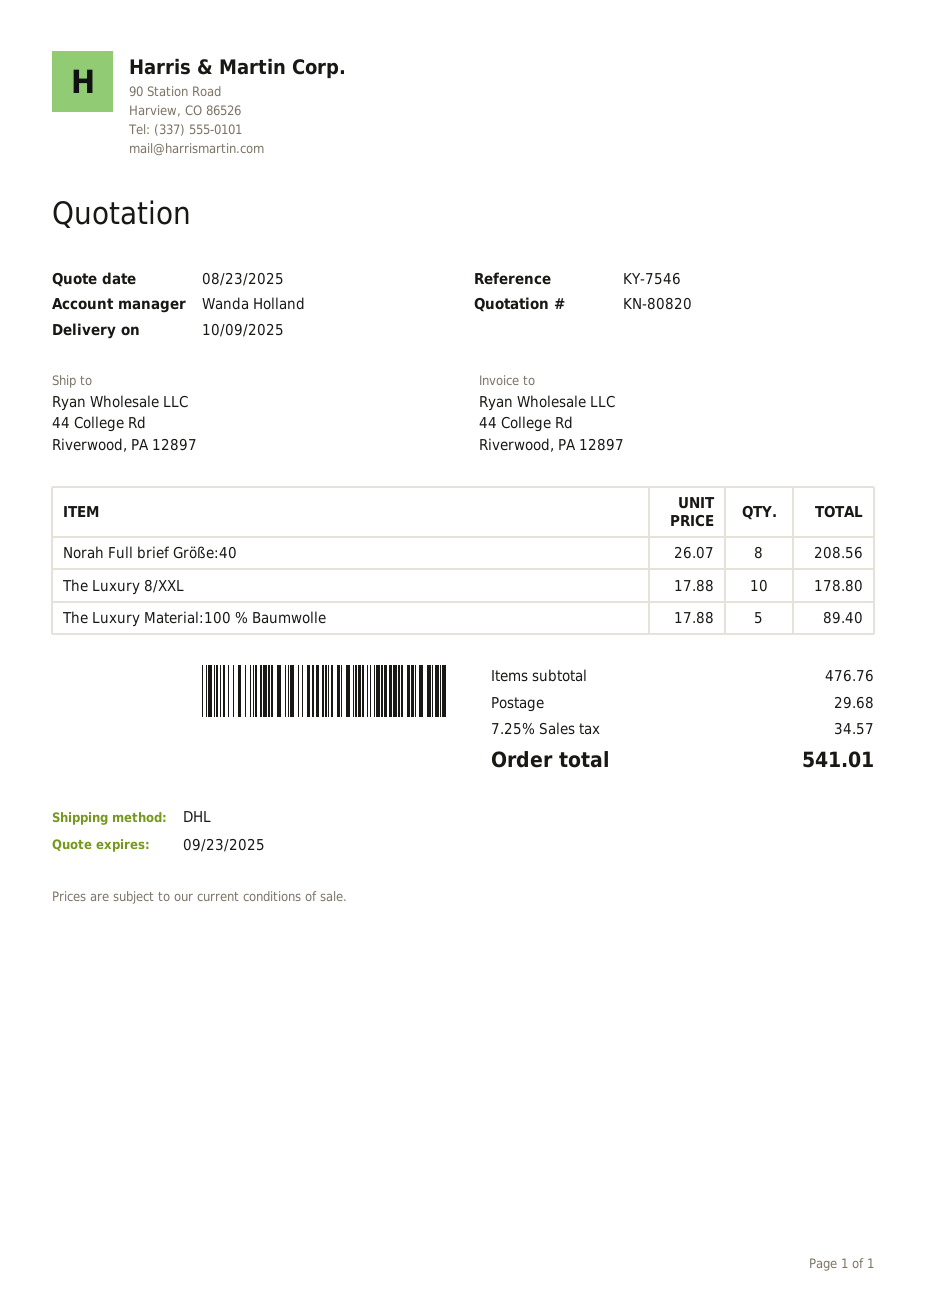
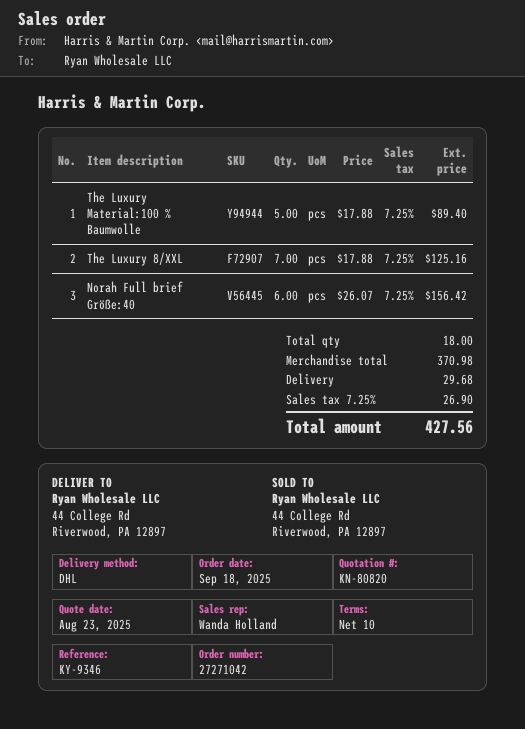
reference: KY-7546 -> KY-9346
Norah Full brief Größe:40: 8 x 26.07 = 208.56 -> 6 x 26.07 = 156.42
The Luxury 8/XXL: 10 x 17.88 = 178.80 -> 7 x 17.88 = 125.16
subtotal: 476.76 -> 370.98
tax: 7.25% = 34.57 -> 7.25% = 26.90
total: 541.01 -> 427.56

